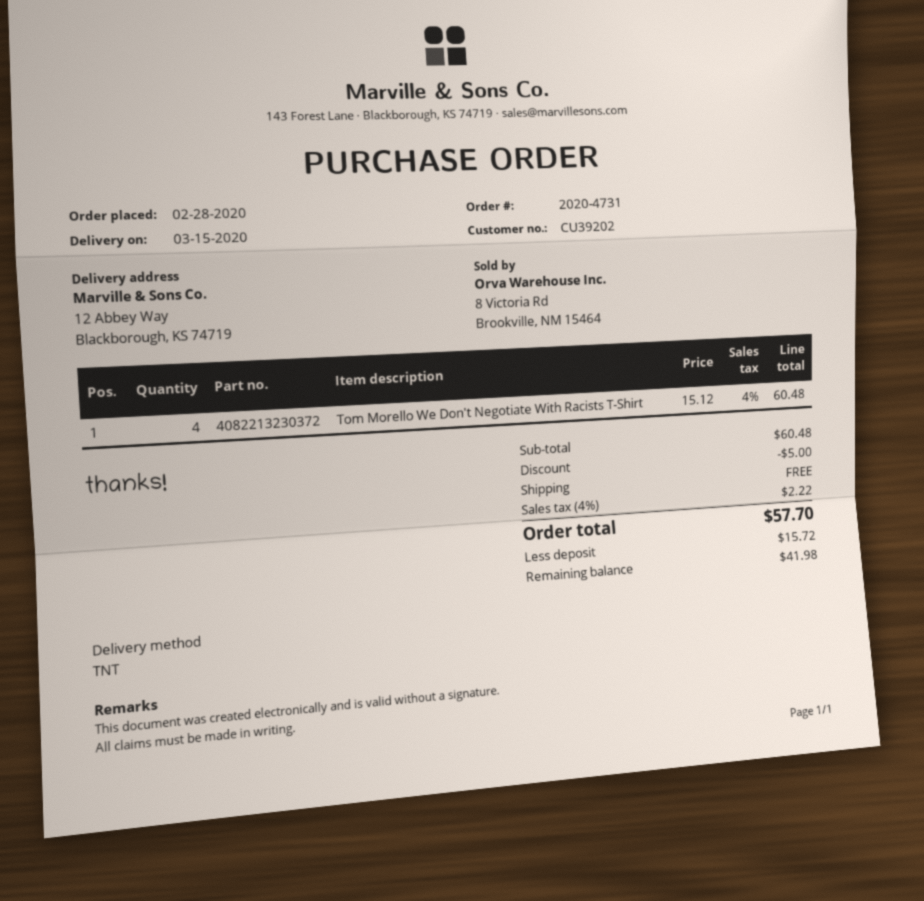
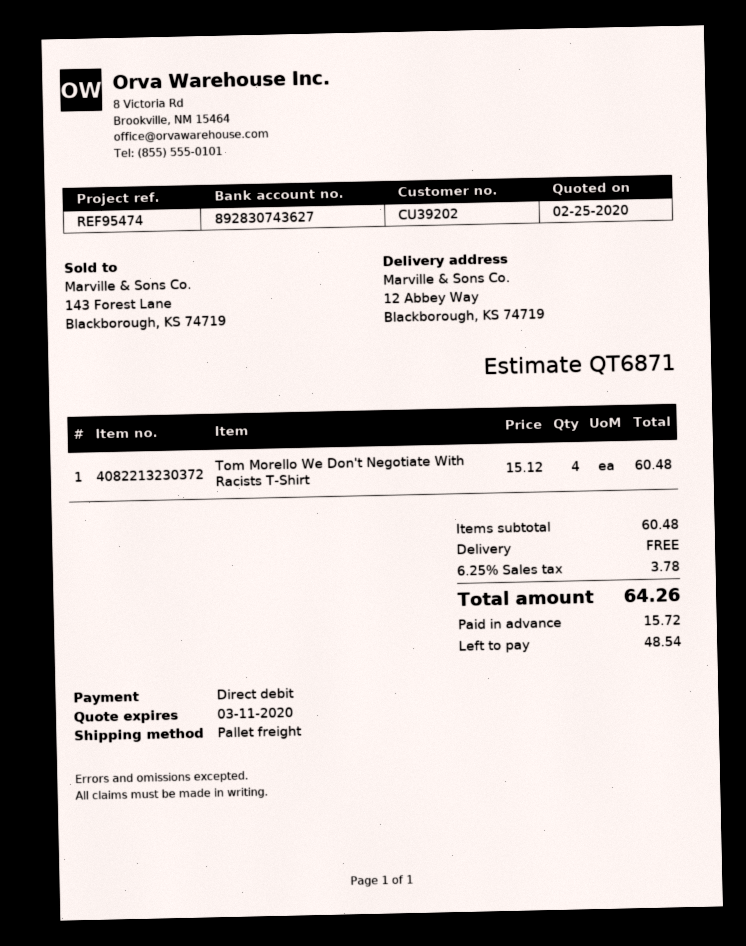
shipping method: TNT -> pallet freight
discount: 5.00 -> none
tax: 4% = 2.22 -> 6.25% = 3.78
total: 57.70 -> 64.26
balance: 41.98 -> 48.54

